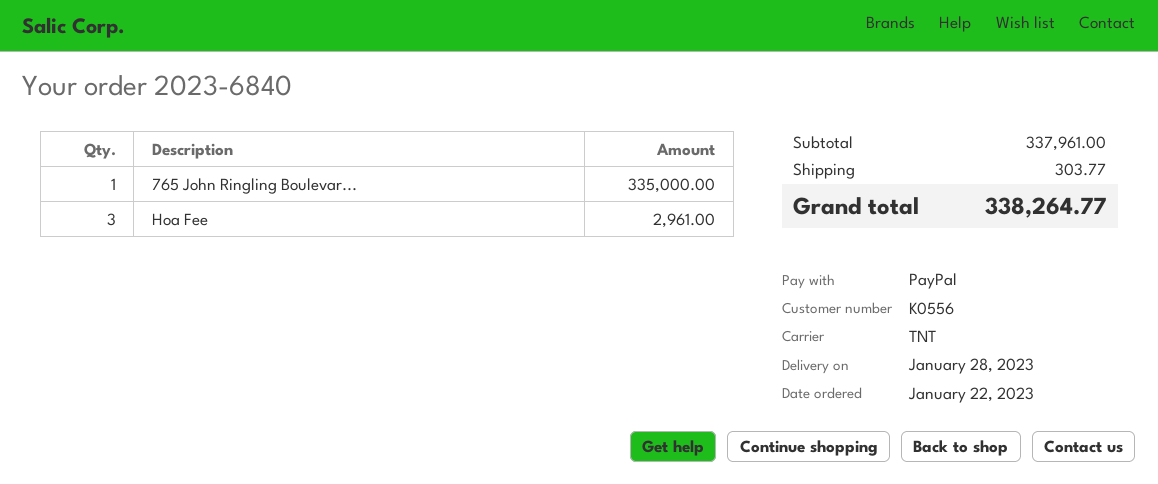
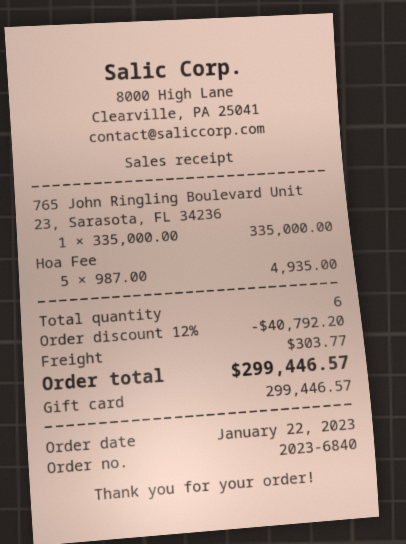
payment method: PayPal -> gift card
Hoa Fee: 3 for 2961.00 -> 5 for 4935.00
discount: none -> 12% = 40792.20
total: 338264.77 -> 299446.57

